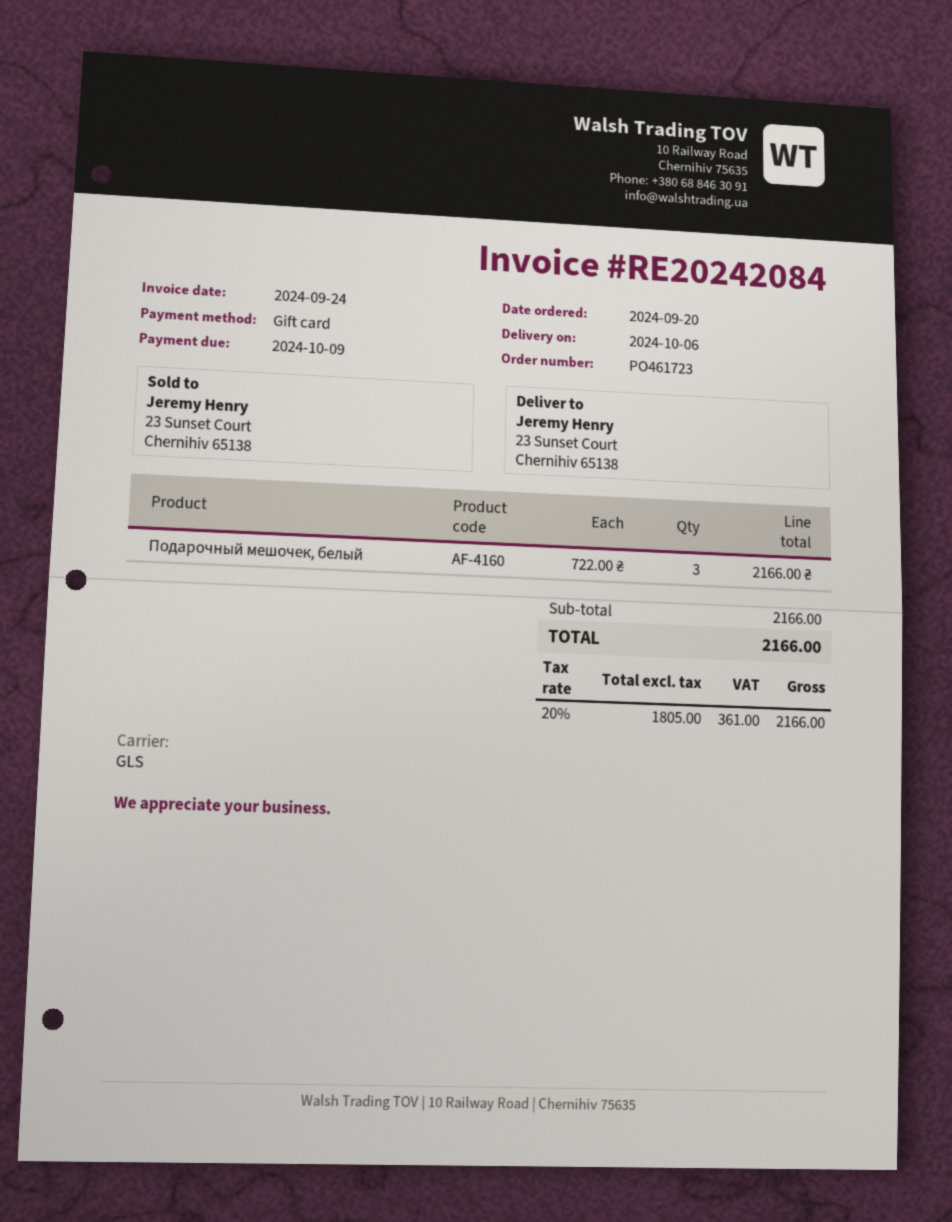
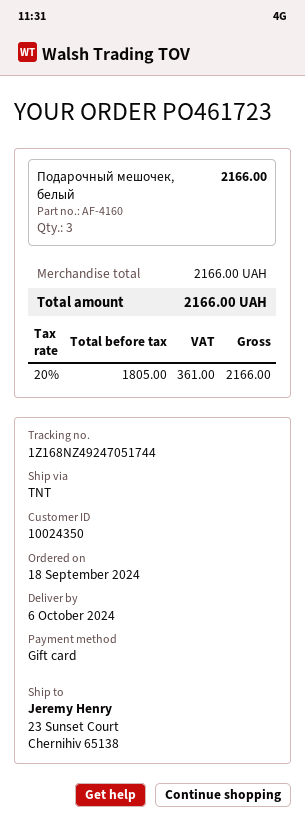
order date: 2024-09-20 -> 2024-09-18
shipping method: GLS -> TNT

